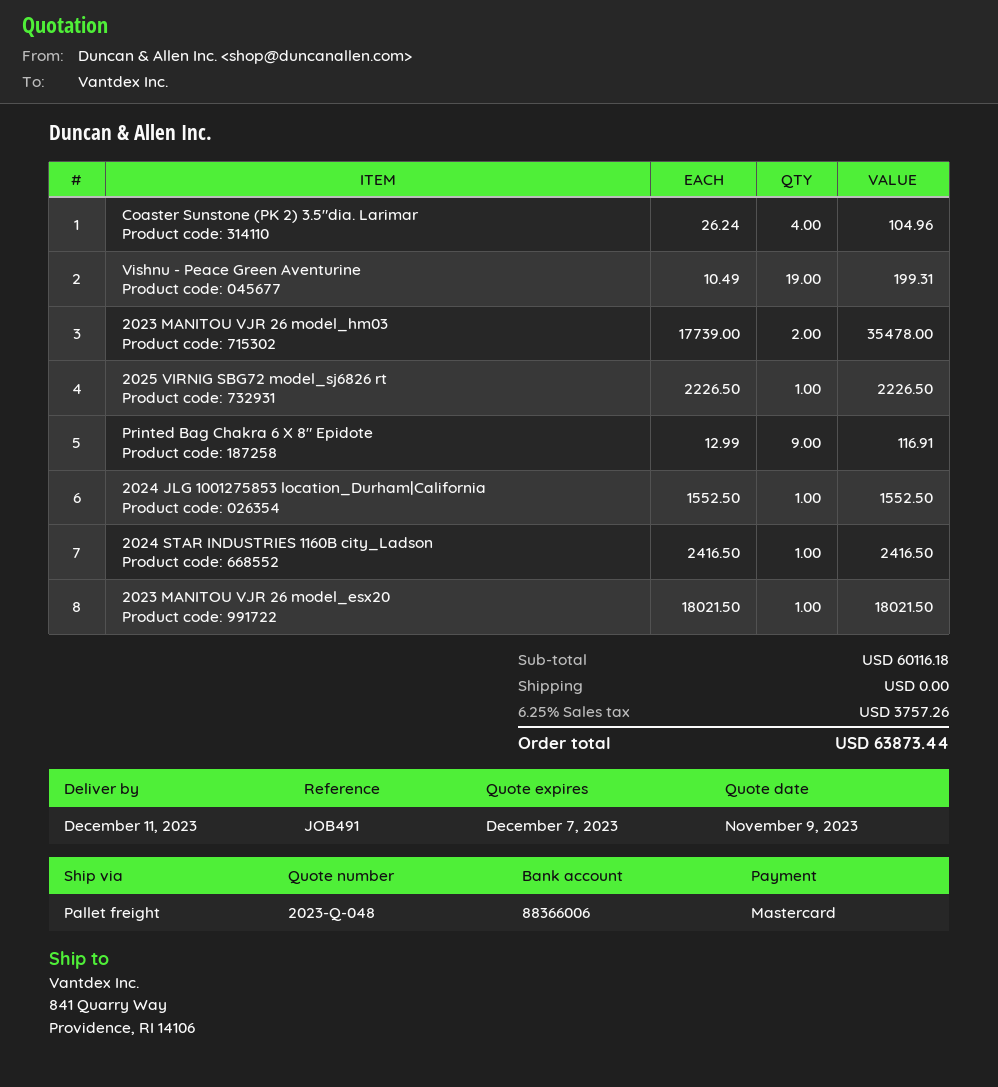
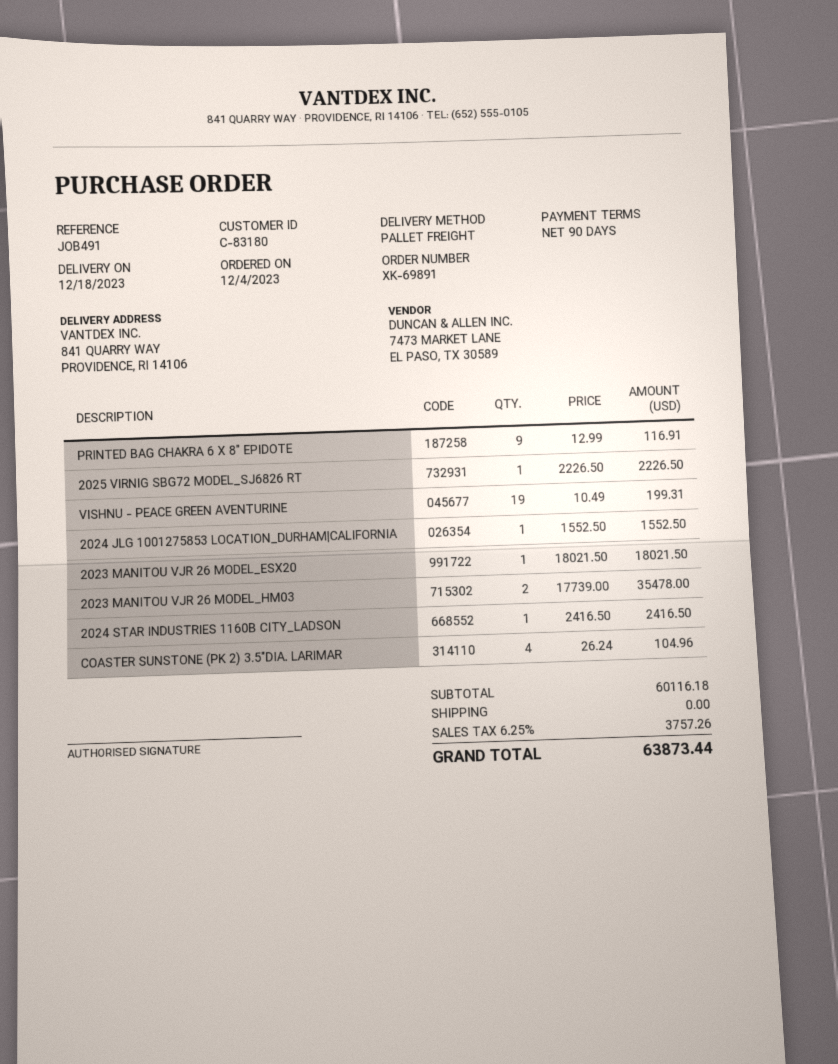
delivery date: 2023-12-11 -> 2023-12-18

